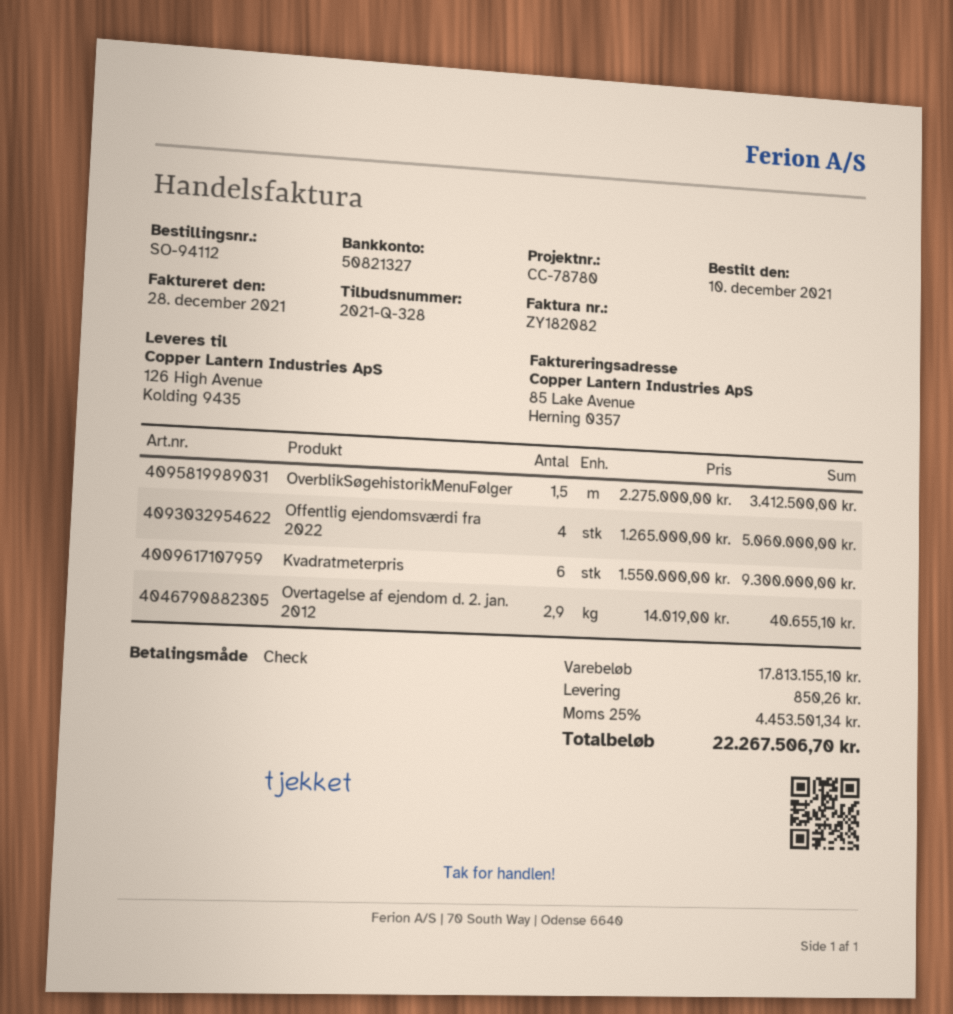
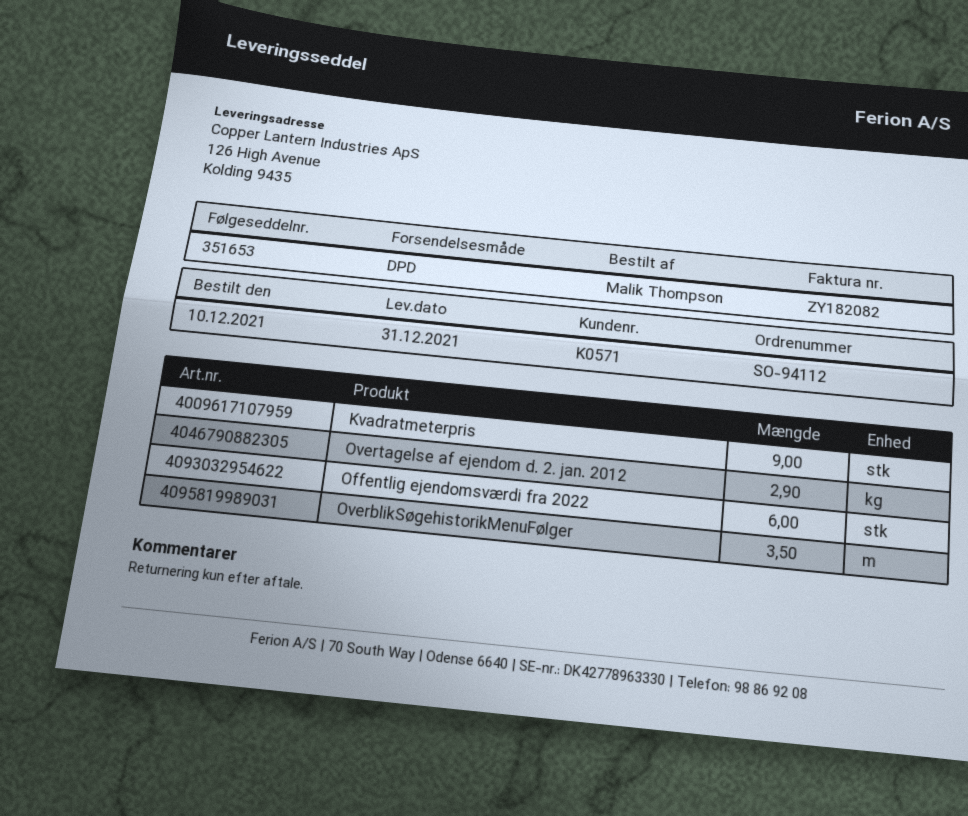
OverblikSøgehistorikMenuFølger: 1.5 -> 3.5
Offentlig ejendomsværdi fra 2022: 4 -> 6
Kvadratmeterpris: 6 -> 9

